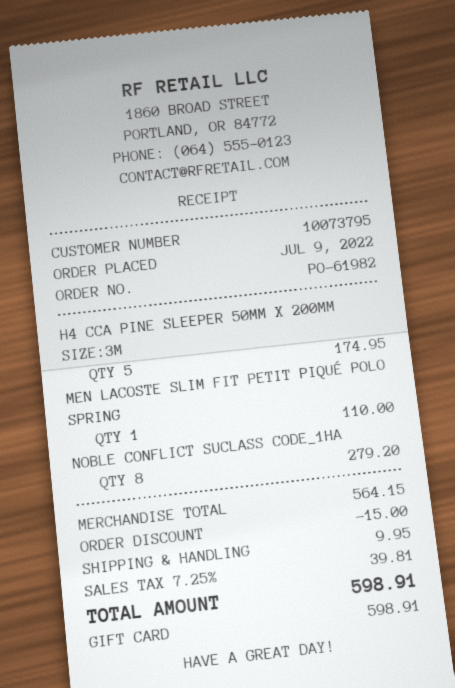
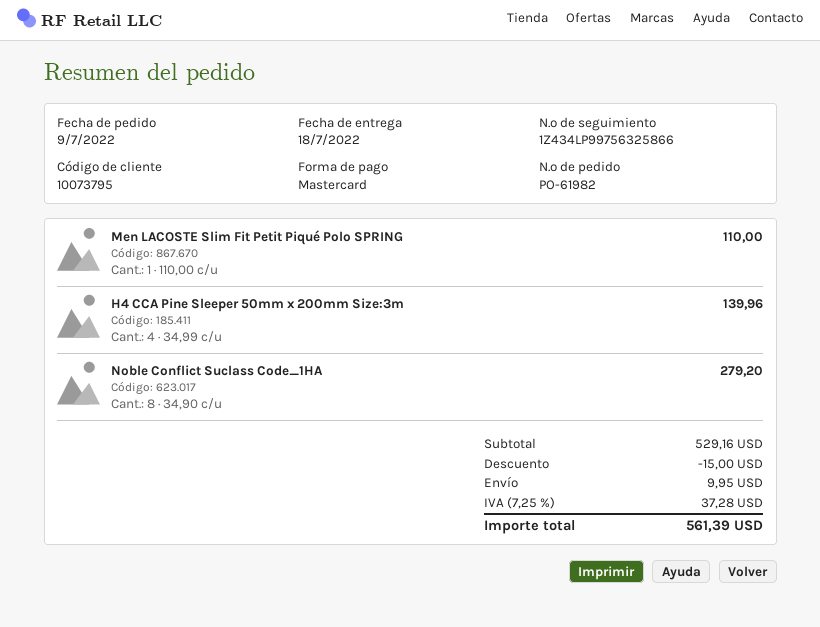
payment method: gift card -> Mastercard
H4 CCA PINE SLEEPER 50MM X 200MM SIZE:3M: 5 for 174.95 -> 4 for 139.96
subtotal: 564.15 -> 529.16
tax: 7.25% = 39.81 -> 7.25% = 37.28
total: 598.91 -> 561.39

